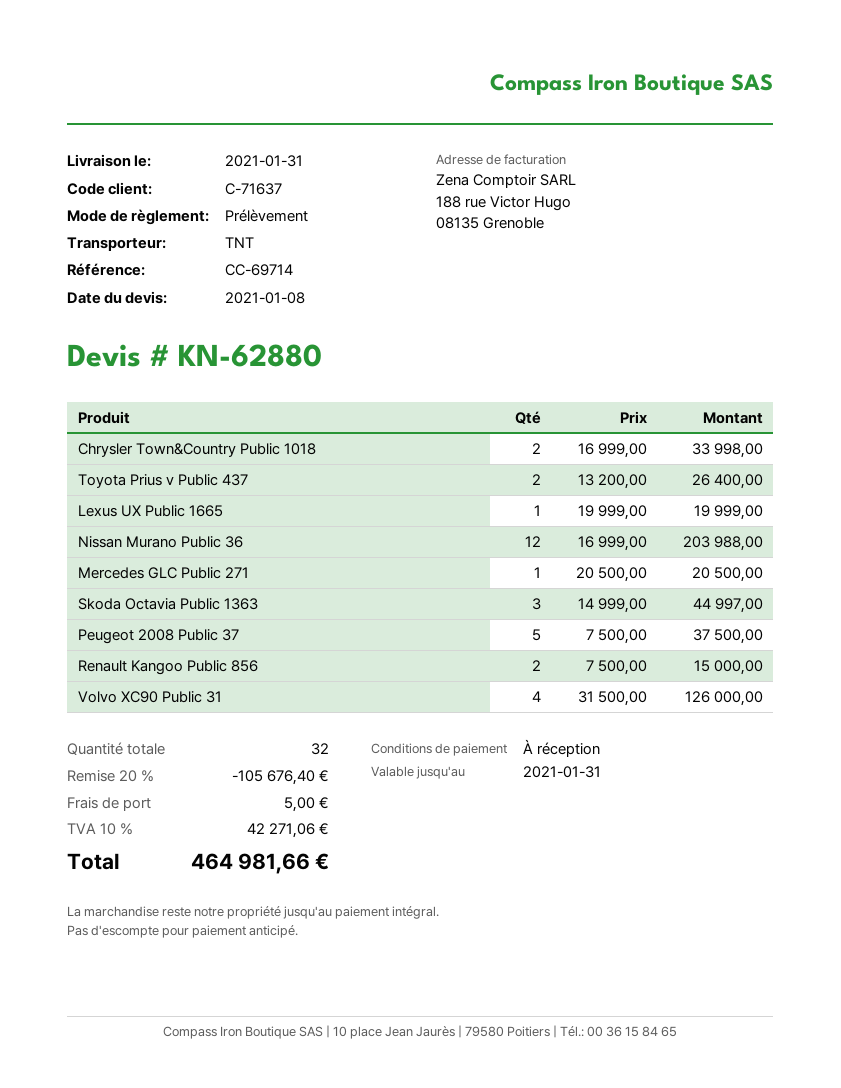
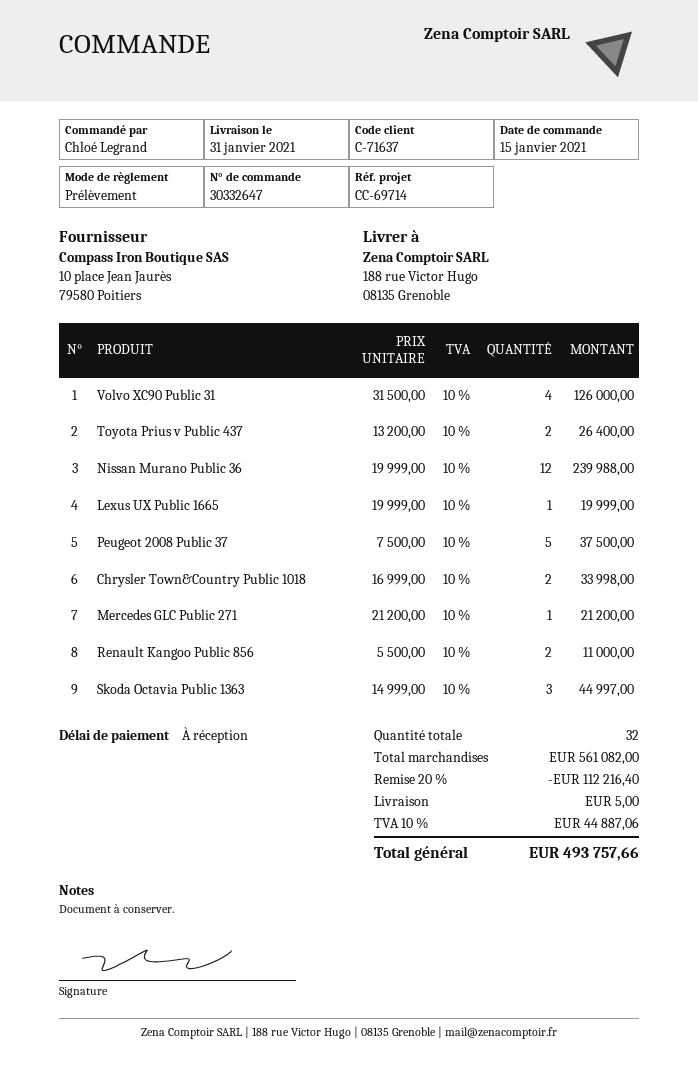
Nissan Murano Public 36: 12 x 16999.00 = 203988.00 -> 12 x 19999.00 = 239988.00
Mercedes GLC Public 271: 1 x 20500.00 = 20500.00 -> 1 x 21200.00 = 21200.00
Renault Kangoo Public 856: 2 x 7500.00 = 15000.00 -> 2 x 5500.00 = 11000.00
discount: 20% = 105676.40 -> 20% = 112216.40
tax: 10% = 42271.06 -> 10% = 44887.06
total: 464981.66 -> 493757.66

